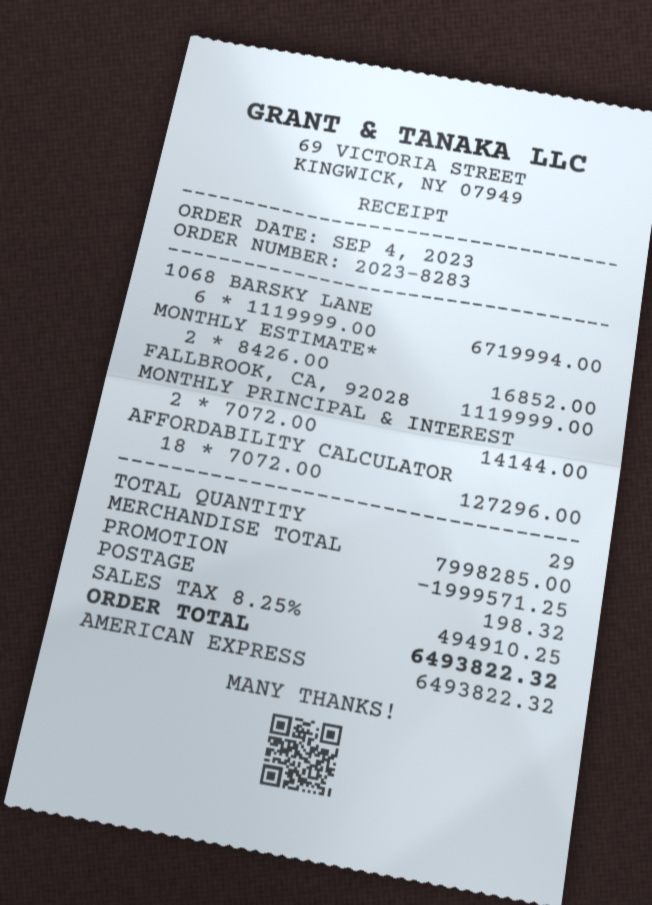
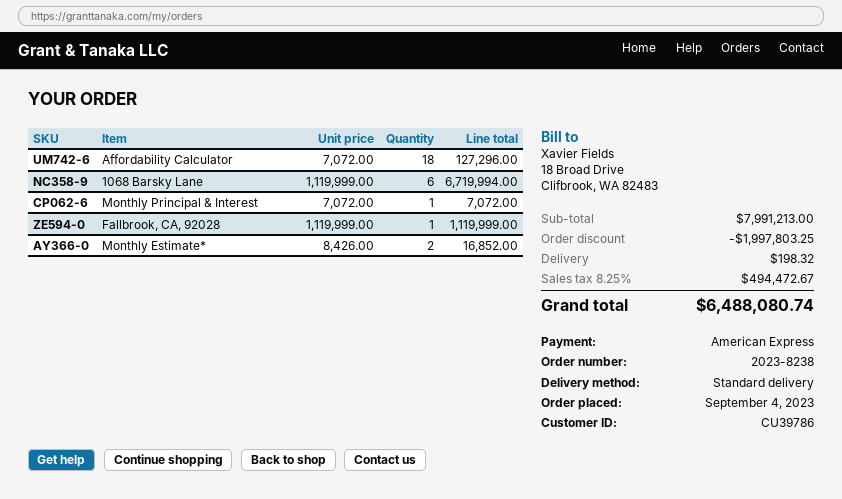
order number: 2023-8283 -> 2023-8238
MONTHLY PRINCIPAL & INTEREST: 2 x 7072.00 = 14144.00 -> 1 x 7072.00 = 7072.00
subtotal: 7998285.00 -> 7991213.00
discount: 1999571.25 -> 1997803.25
tax: 8.25% = 494910.25 -> 8.25% = 494472.67
total: 6493822.32 -> 6488080.74

